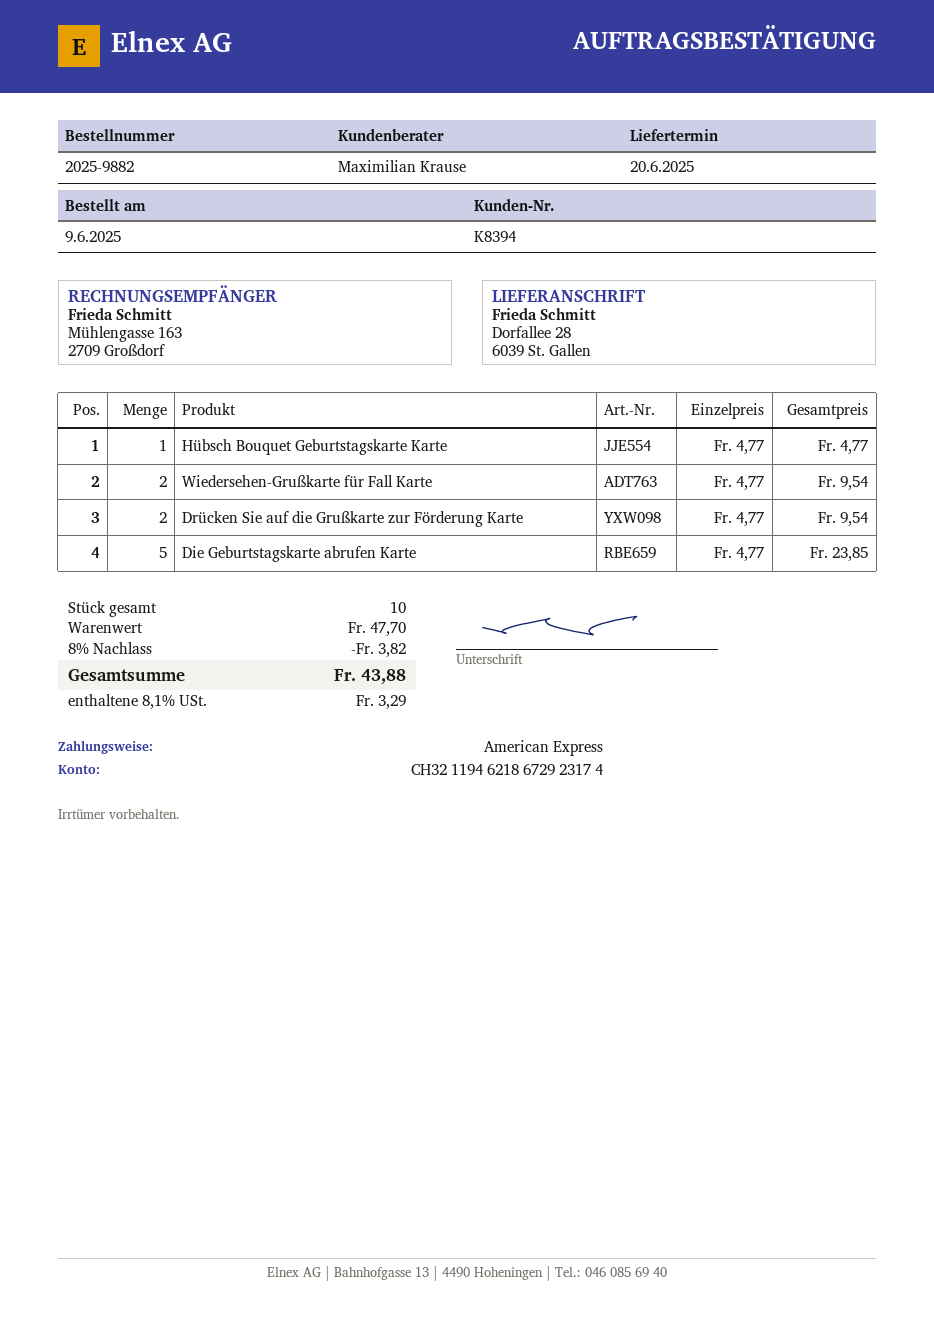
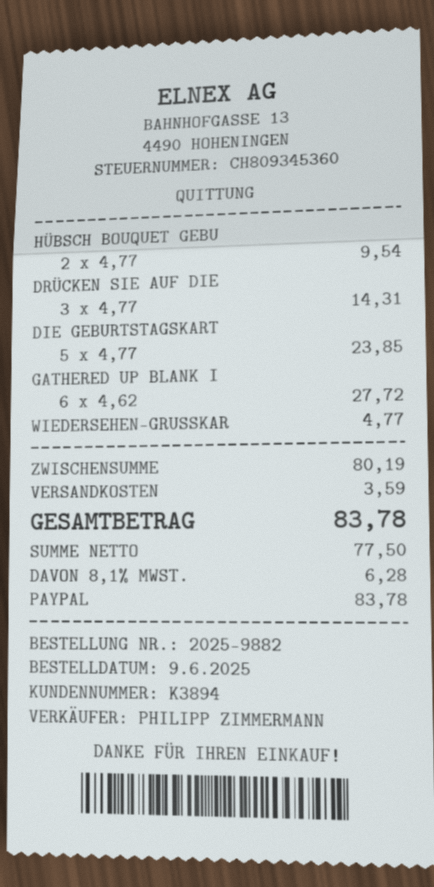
customer number: K8394 -> K3894
sales rep: Maximilian Krause -> PHILIPP ZIMMERMANN
payment method: American Express -> PayPal
Hübsch Bouquet Geburtstagskarte Karte: 1 x 4.77 = 4.77 -> 2 x 4.77 = 9.54
Wiedersehen-Grußkarte für Fall Karte: 2 x 4.77 = 9.54 -> 1 x 4.77 = 4.77
Drücken Sie auf die Grußkarte zur Förderung Karte: 2 x 4.77 = 9.54 -> 3 x 4.77 = 14.31
GATHERED UP BLANK I: none -> 6 x 4.62 = 27.72
subtotal: 47.70 -> 80.19
discount: 8% = 3.82 -> none
shipping: none -> 3.59
tax: 8.1% = 3.29 -> 8.1% = 6.28
total: 43.88 -> 83.78

